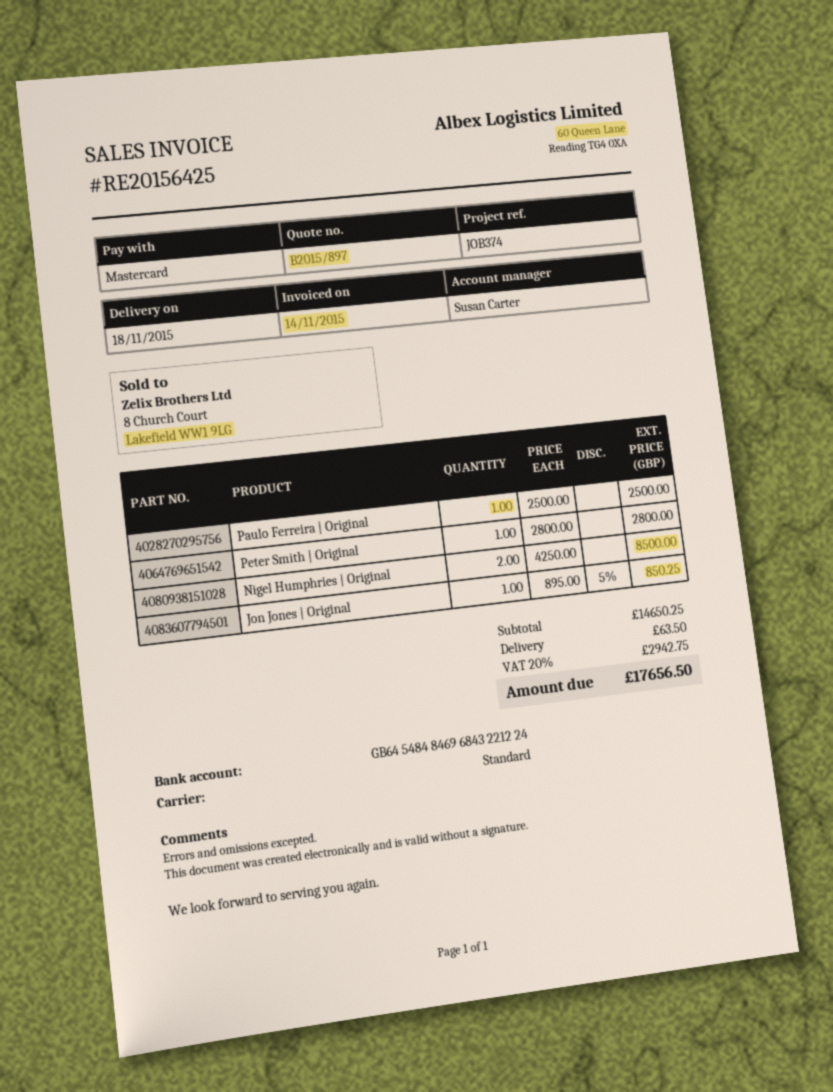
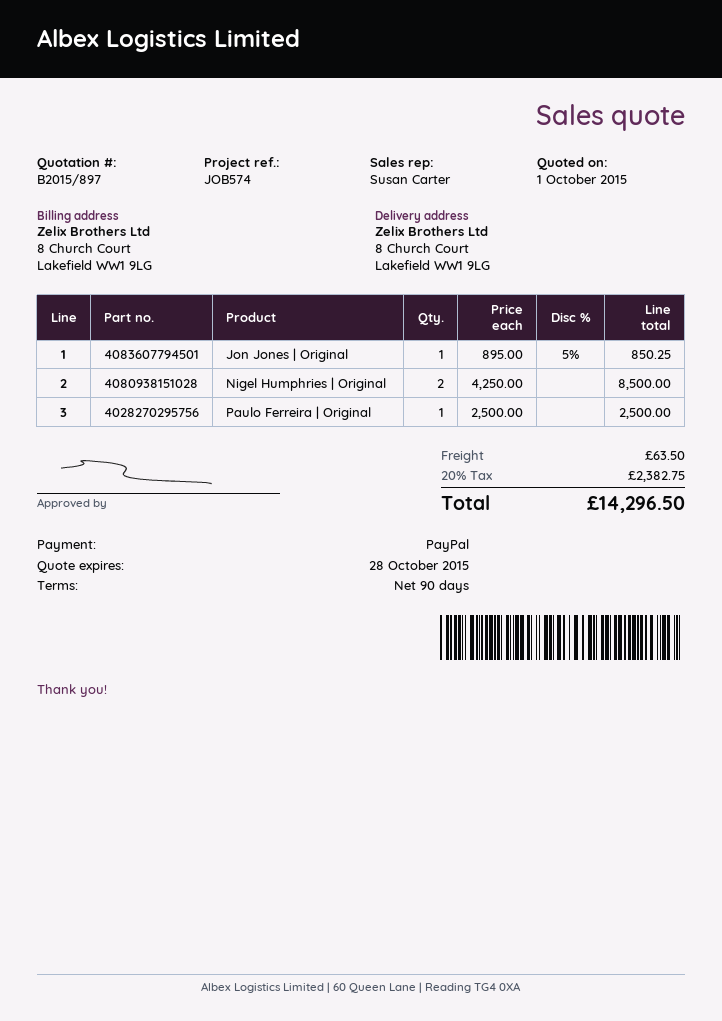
reference: JOB374 -> JOB574
payment method: Mastercard -> PayPal
Peter Smith | Original: 1 x 2800.00 = 2800.00 -> none
tax: 20% = 2942.75 -> 20% = 2382.75
total: 17656.50 -> 14296.50

